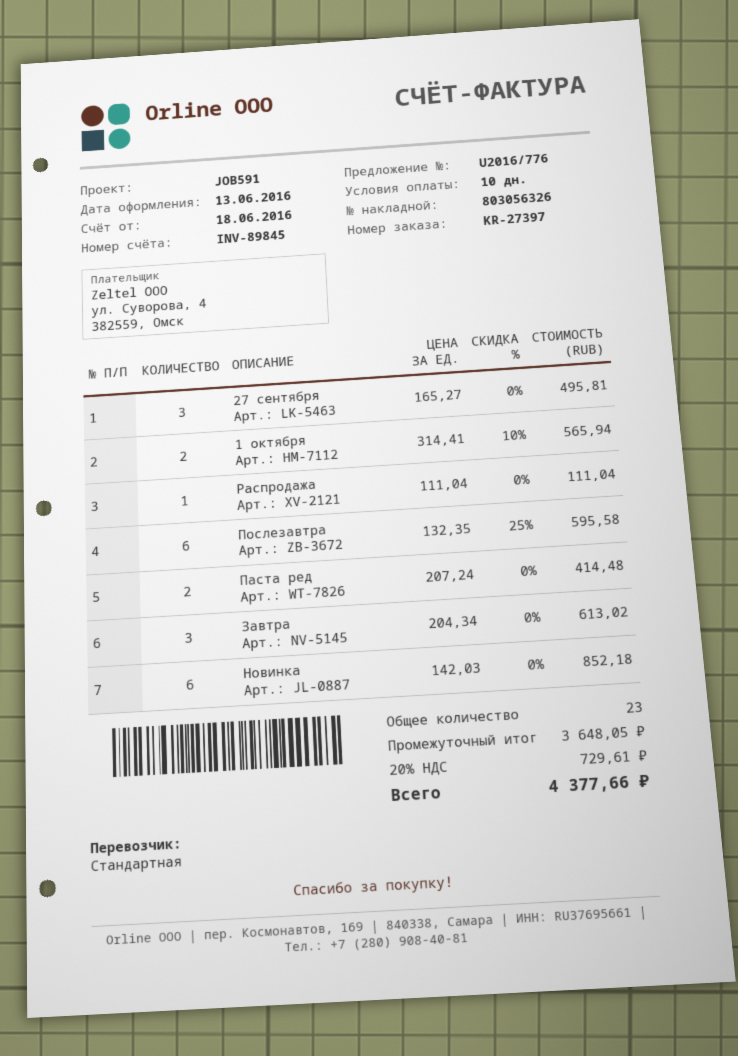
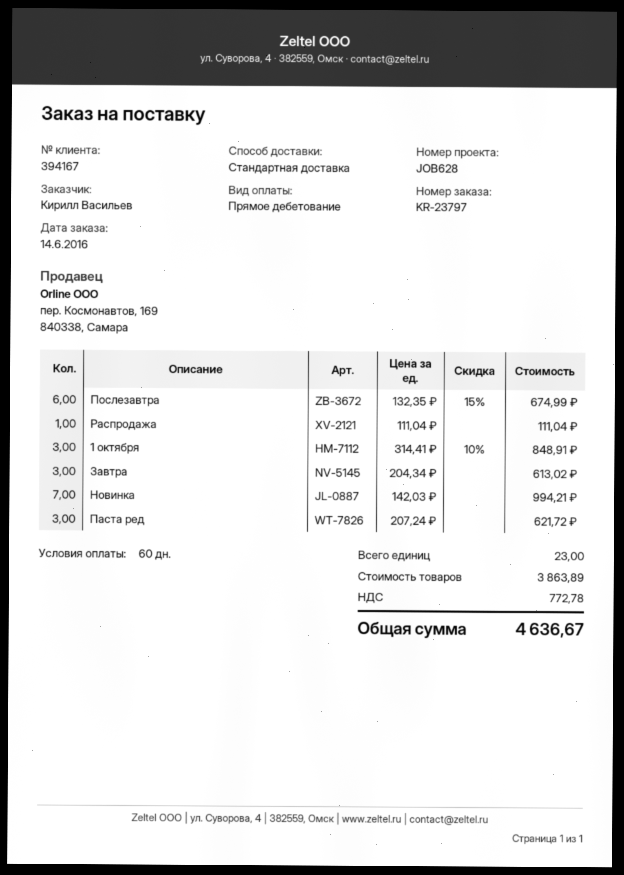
order number: KR-27397 -> KR-23797
order date: 2016-06-13 -> 2016-06-14
payment terms: 10 days -> 60 days
reference: JOB591 -> JOB628
27 сентября: 3 x 165.27 = 495.81 -> none
1 октября: 2 x 314.41 - 10% = 565.94 -> 3 x 314.41 - 10% = 848.91
Послезавтра: 6 x 132.35 - 25% = 595.58 -> 6 x 132.35 - 15% = 674.99
Паста ред: 2 x 207.24 = 414.48 -> 3 x 207.24 = 621.72
Новинка: 6 x 142.03 = 852.18 -> 7 x 142.03 = 994.21
subtotal: 3648.05 -> 3863.89
tax: 729.61 -> 772.78
total: 4377.66 -> 4636.67

